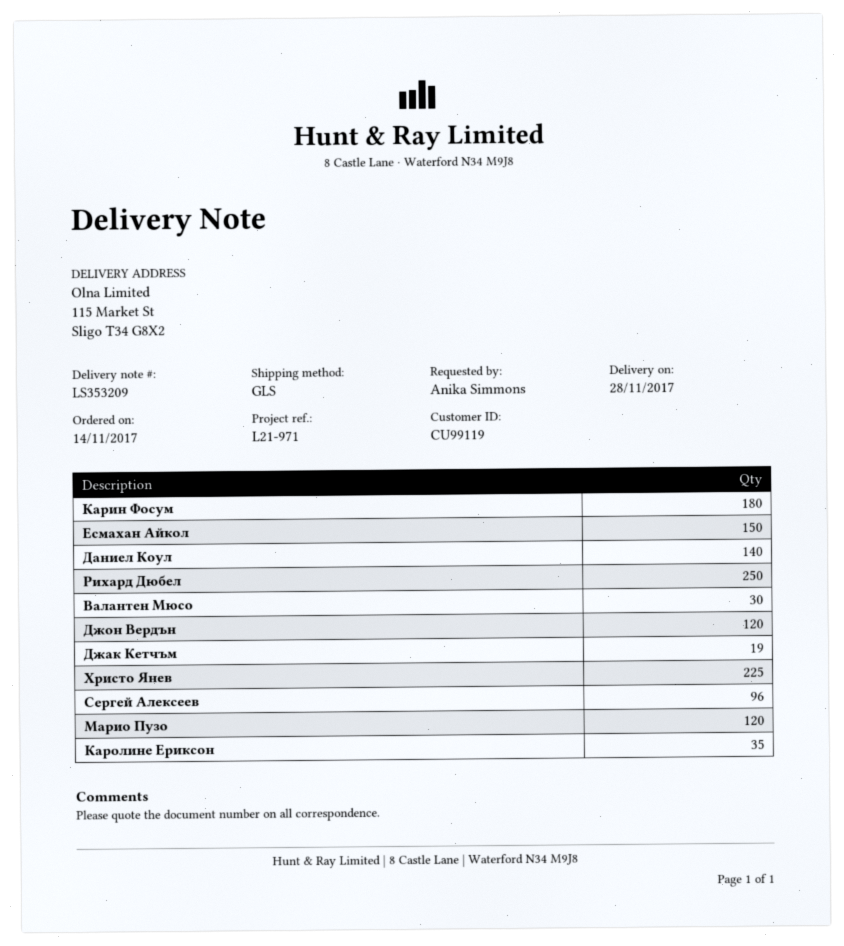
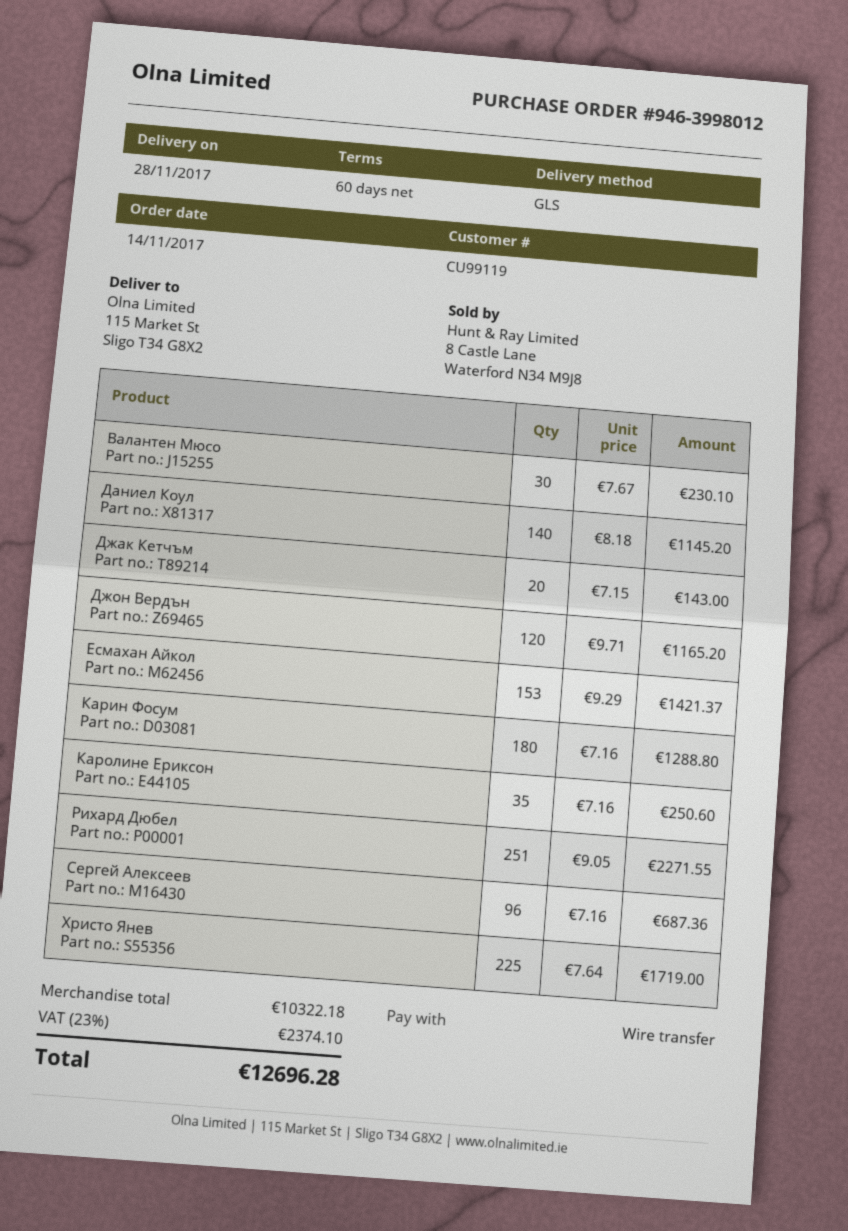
Есмахан Айкол: 150 -> 153
Рихард Дюбел: 250 -> 251
Джак Кетчъм: 19 -> 20
Марио Пузо: 120 -> none

